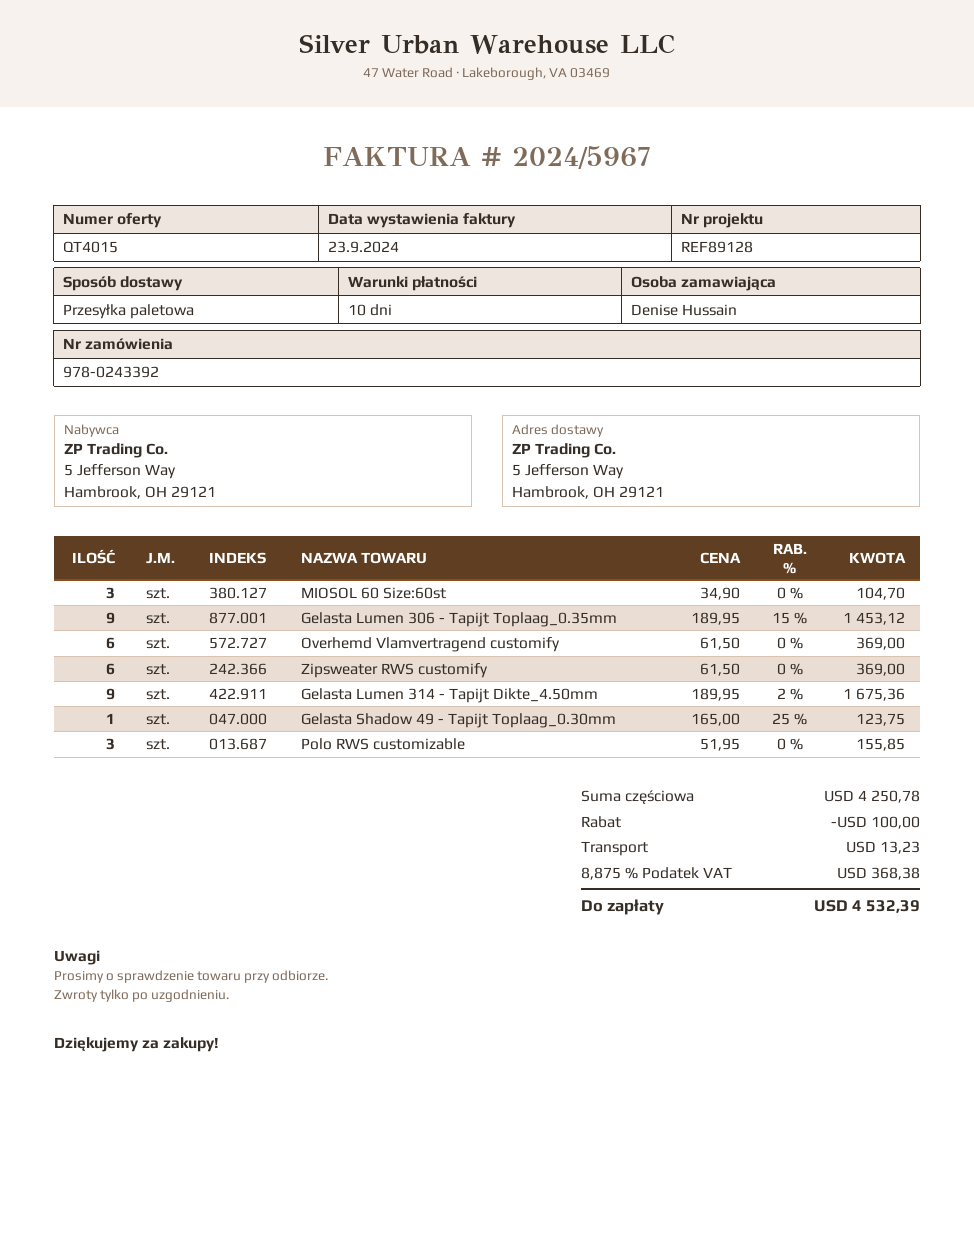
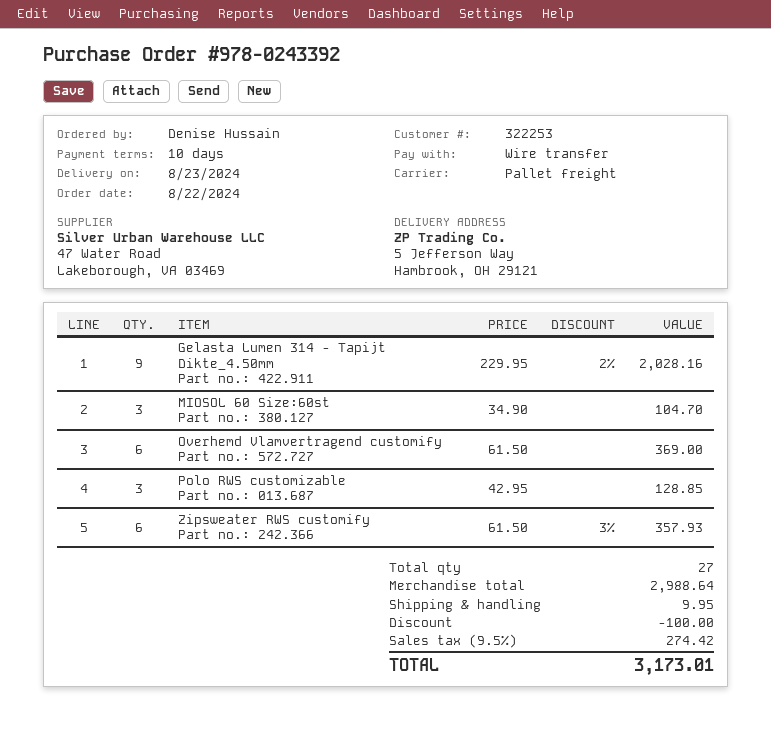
Gelasta Lumen 306 - Tapijt Toplaag_0.35mm: 9 x 189.95 - 15% = 1453.12 -> none
Zipsweater RWS customify: 6 x 61.50 = 369.00 -> 6 x 61.50 - 3% = 357.93
Gelasta Lumen 314 - Tapijt Dikte_4.50mm: 9 x 189.95 - 2% = 1675.36 -> 9 x 229.95 - 2% = 2028.16
Gelasta Shadow 49 - Tapijt Toplaag_0.30mm: 1 x 165.00 - 25% = 123.75 -> none
Polo RWS customizable: 3 x 51.95 = 155.85 -> 3 x 42.95 = 128.85
subtotal: 4250.78 -> 2988.64
shipping: 13.23 -> 9.95
tax: 8.875% = 368.38 -> 9.5% = 274.42
total: 4532.39 -> 3173.01

